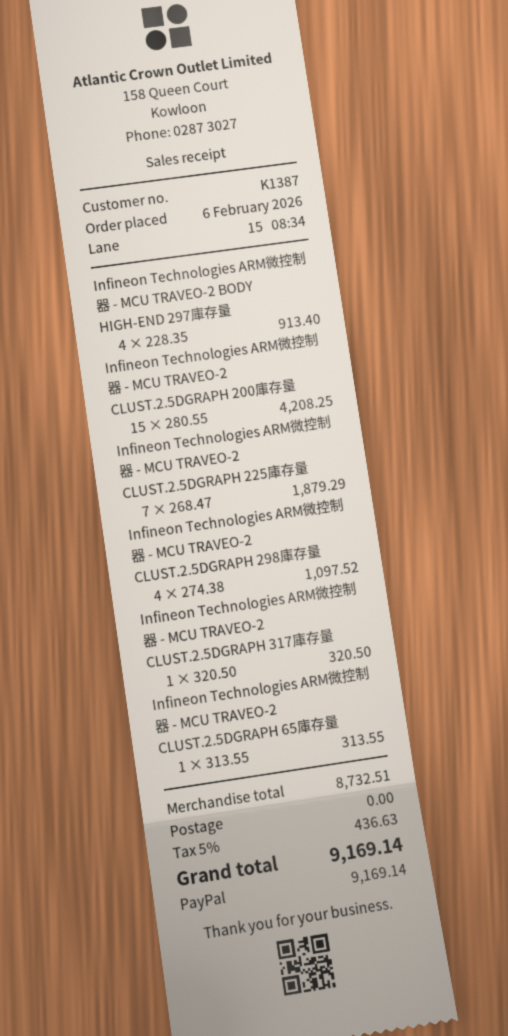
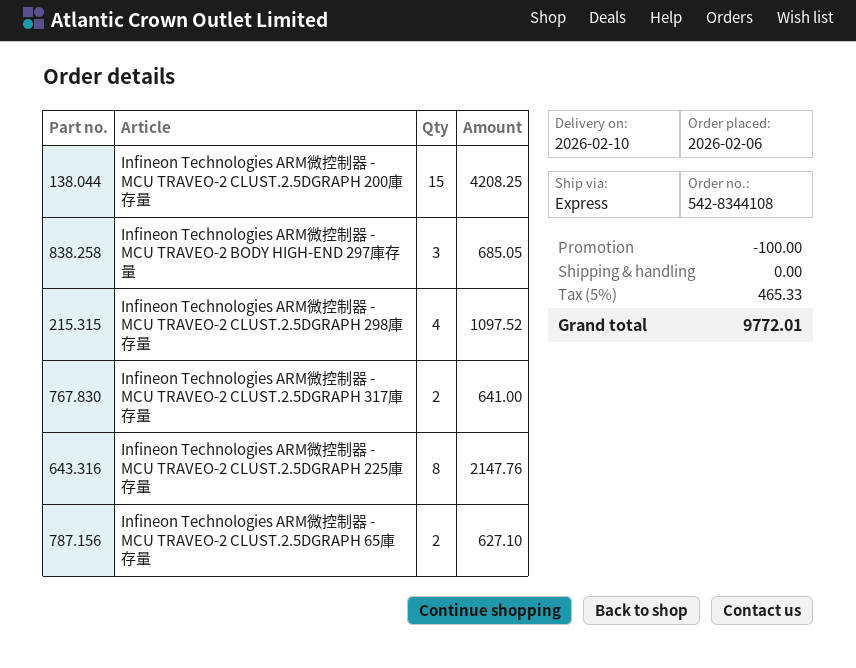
Infineon Technologies ARM微控制器 - MCU TRAVEO-2 BODY HIGH-END 297庫存量: 4 for 913.40 -> 3 for 685.05
Infineon Technologies ARM微控制器 - MCU TRAVEO-2 CLUST.2.5DGRAPH 225庫存量: 7 for 1879.29 -> 8 for 2147.76
Infineon Technologies ARM微控制器 - MCU TRAVEO-2 CLUST.2.5DGRAPH 317庫存量: 1 for 320.50 -> 2 for 641.00
Infineon Technologies ARM微控制器 - MCU TRAVEO-2 CLUST.2.5DGRAPH 65庫存量: 1 for 313.55 -> 2 for 627.10
discount: none -> 100.00
tax: 5% = 436.63 -> 5% = 465.33
total: 9169.14 -> 9772.01

